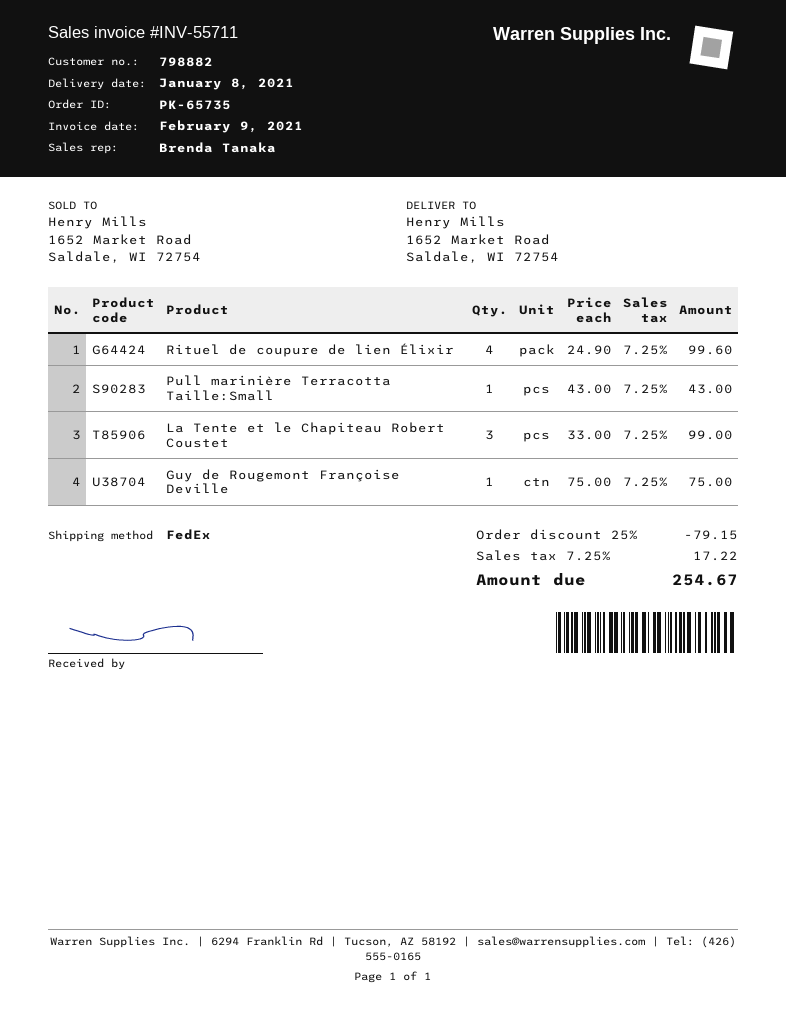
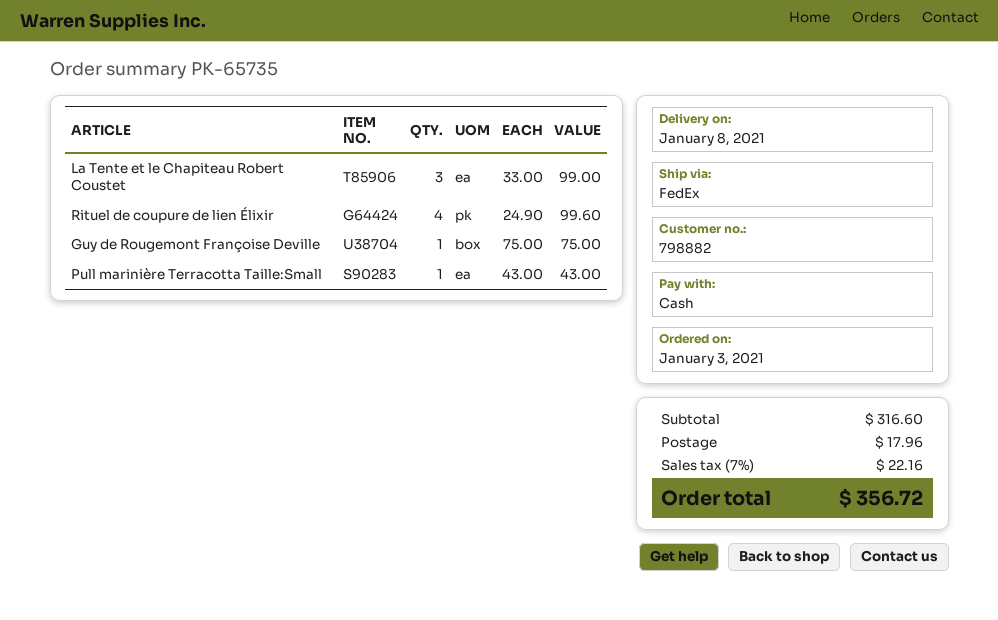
discount: 25% = 79.15 -> none
shipping: none -> 17.96
tax: 7.25% = 17.22 -> 7% = 22.16
total: 254.67 -> 356.72

